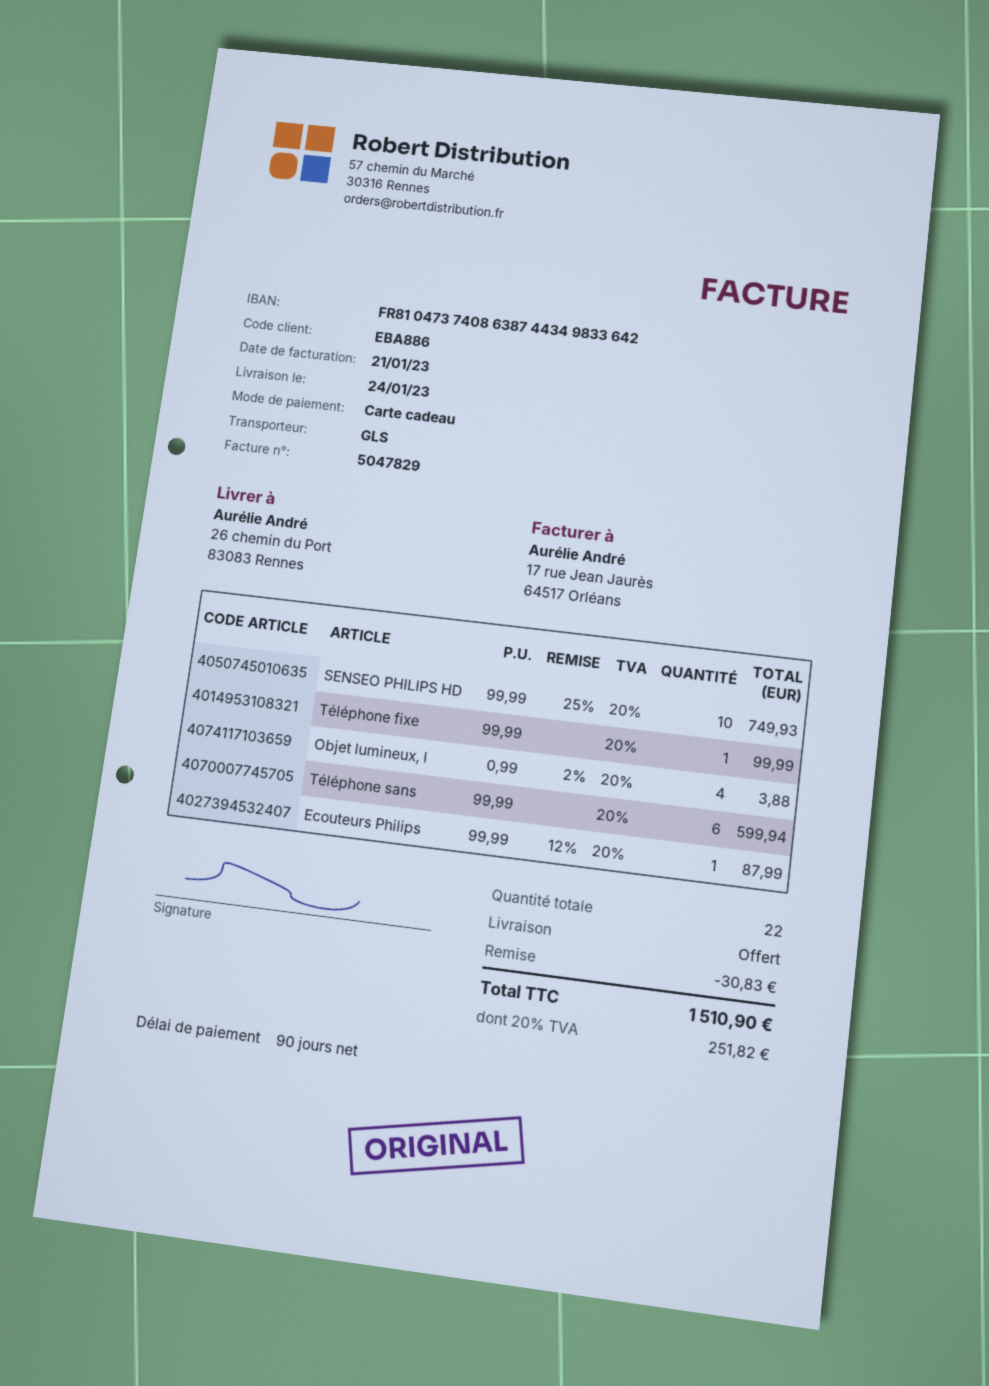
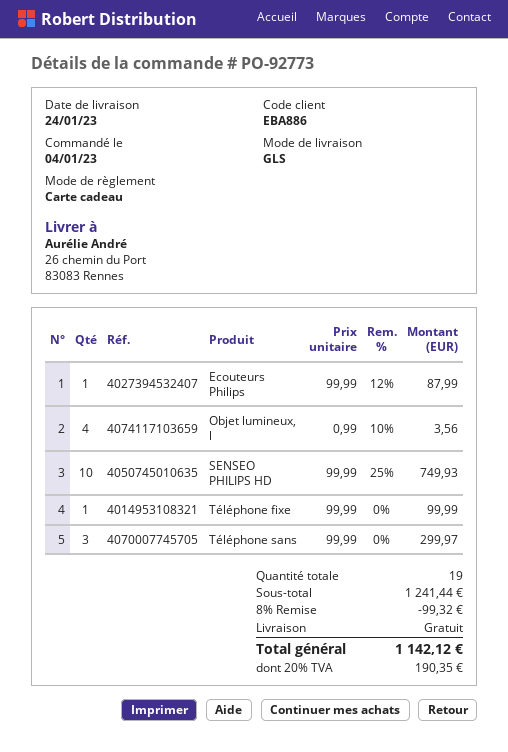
Objet lumineux, l: 4 x 0.99 - 2% = 3.88 -> 4 x 0.99 - 10% = 3.56
Téléphone sans: 6 x 99.99 = 599.94 -> 3 x 99.99 = 299.97
total quantity: 22 -> 19
discount: 30.83 -> 99.32
tax: 20% = 251.82 -> 20% = 190.35
total: 1510.90 -> 1142.12

